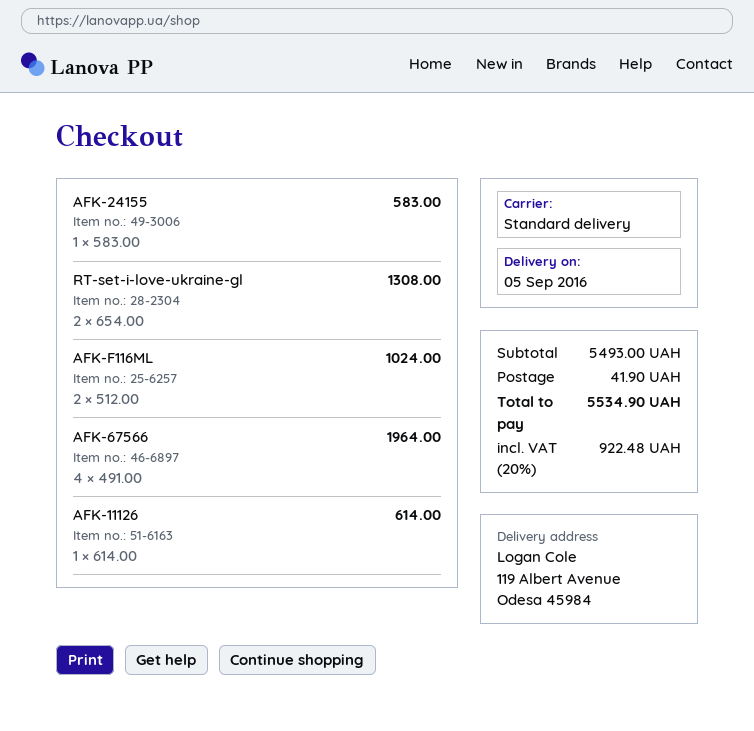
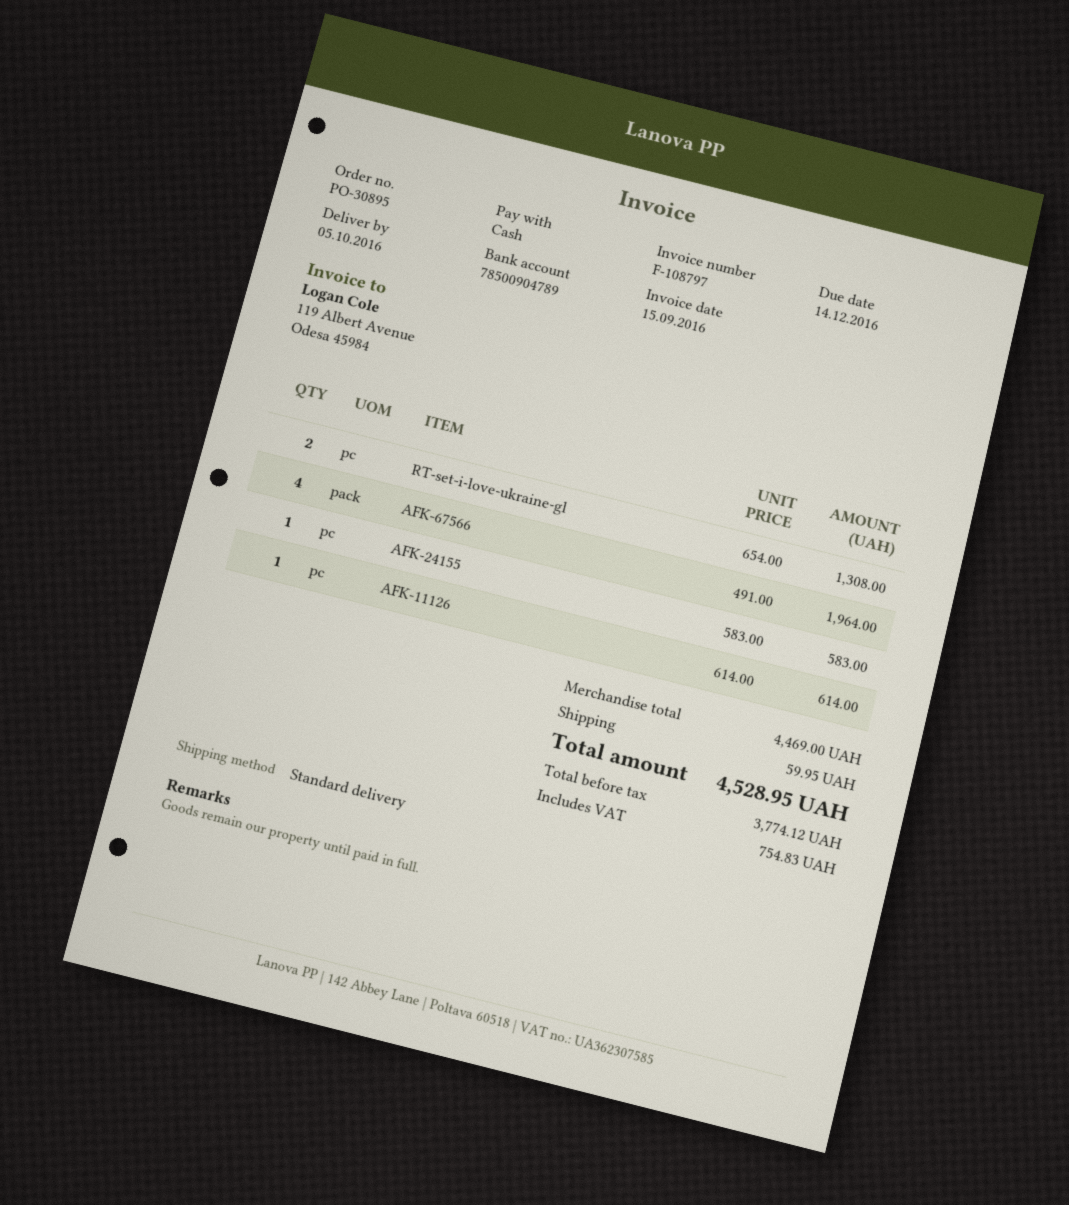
delivery date: 2016-09-05 -> 2016-10-05
AFK-F116ML: 2 x 512.00 = 1024.00 -> none
subtotal: 5493.00 -> 4469.00
shipping: 41.90 -> 59.95
tax: 922.48 -> 754.83
total: 5534.90 -> 4528.95

